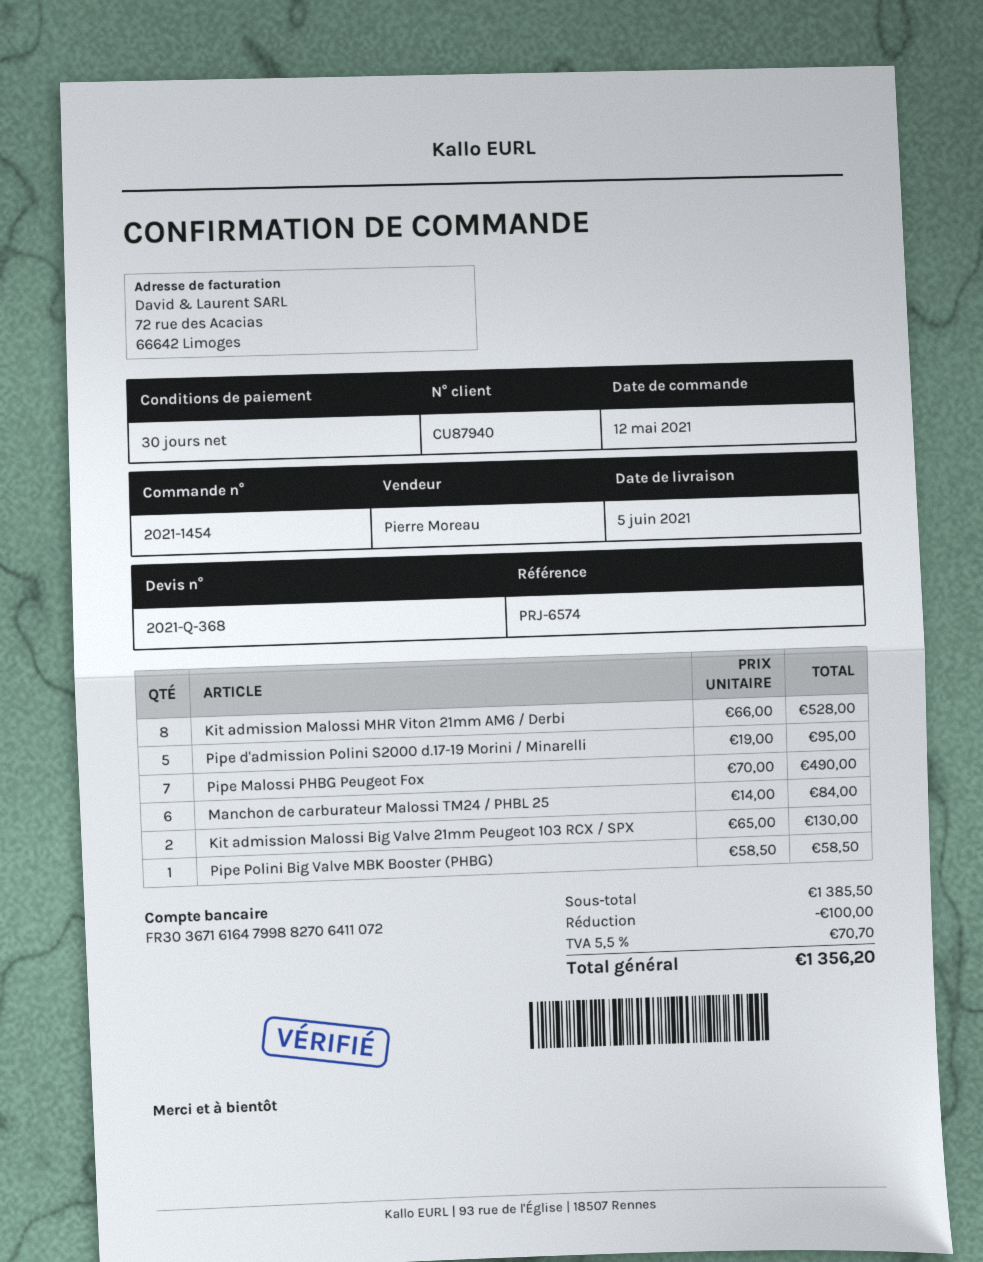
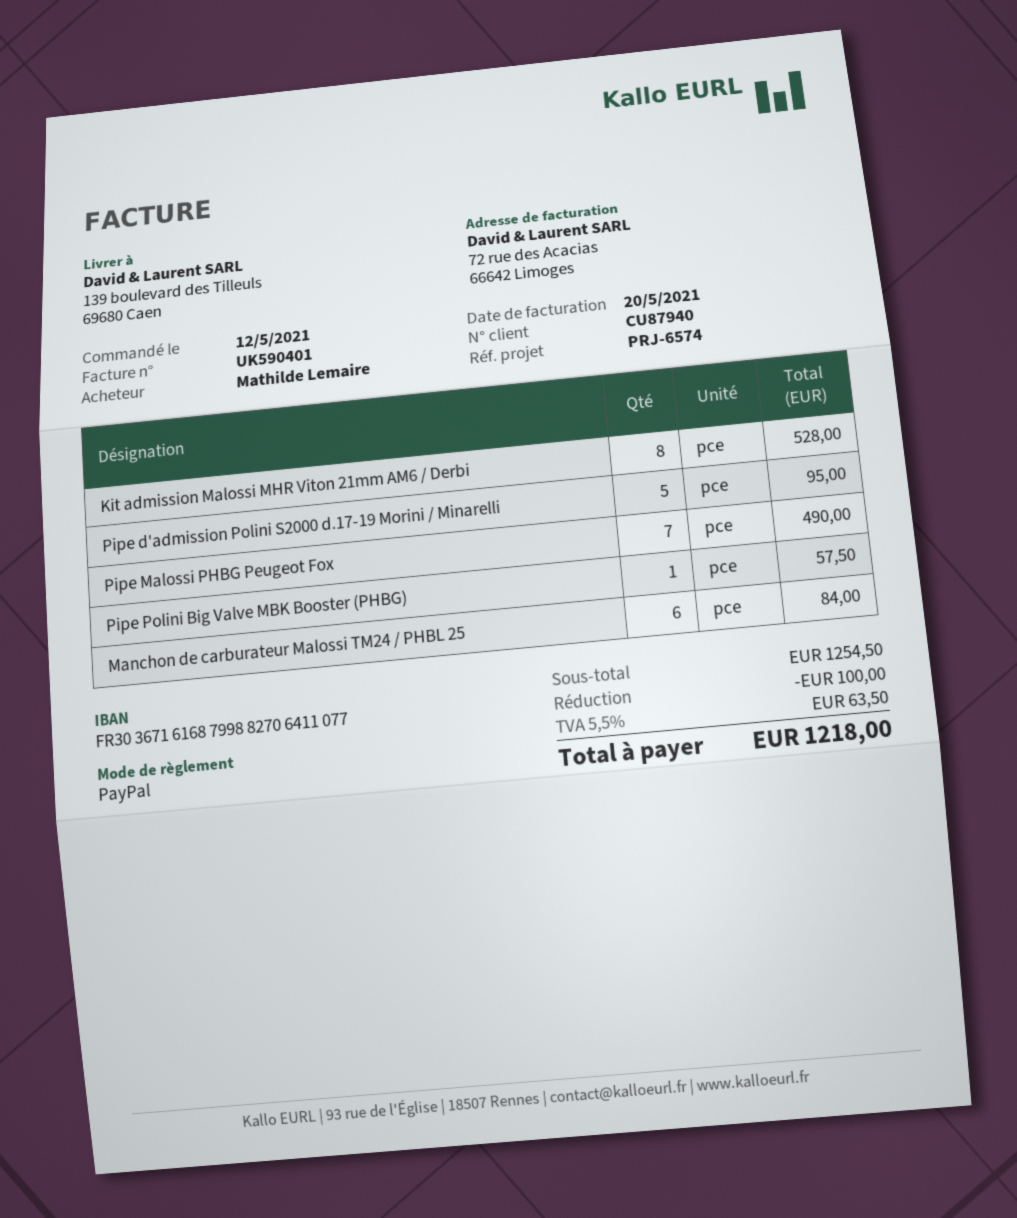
bank account: FR3036716164799882706411072 -> FR3036716168799882706411077
Kit admission Malossi Big Valve 21mm Peugeot 103 RCX / SPX: 2 for 130.00 -> none
Pipe Polini Big Valve MBK Booster (PHBG): 1 for 58.50 -> 1 for 57.50
subtotal: 1385.50 -> 1254.50
tax: 5.5% = 70.70 -> 5.5% = 63.50
total: 1356.20 -> 1218.00

